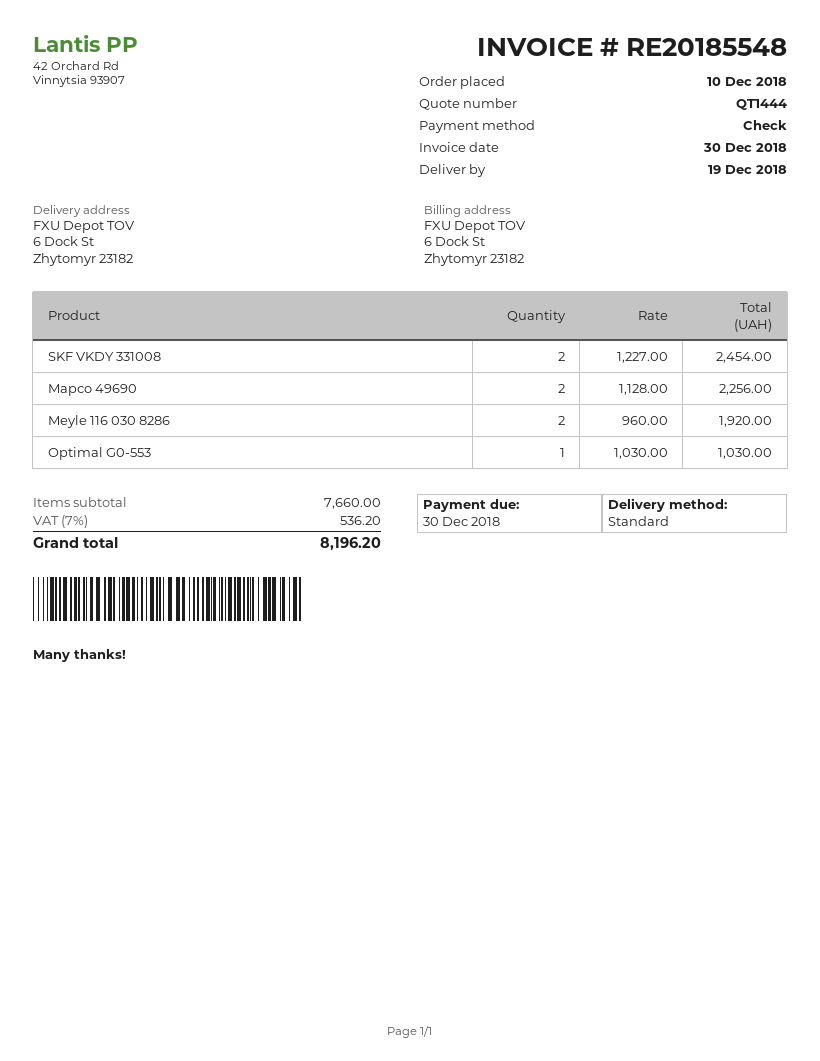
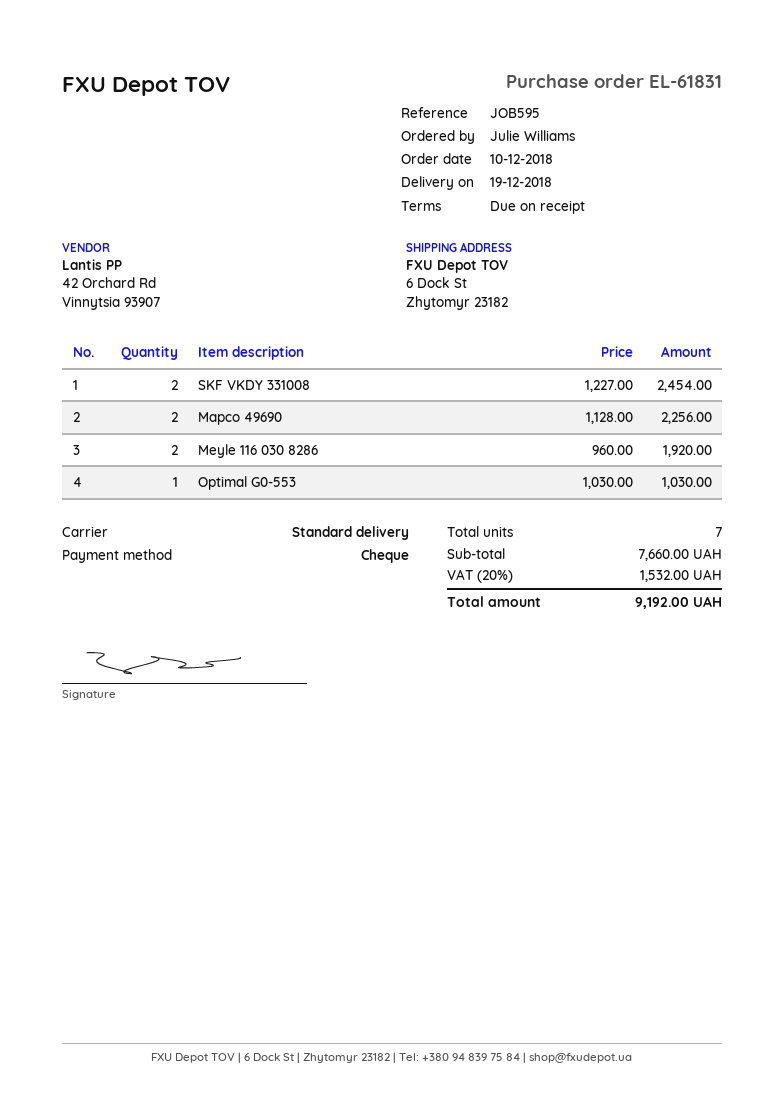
tax: 7% = 536.20 -> 20% = 1532.00
total: 8196.20 -> 9192.00

